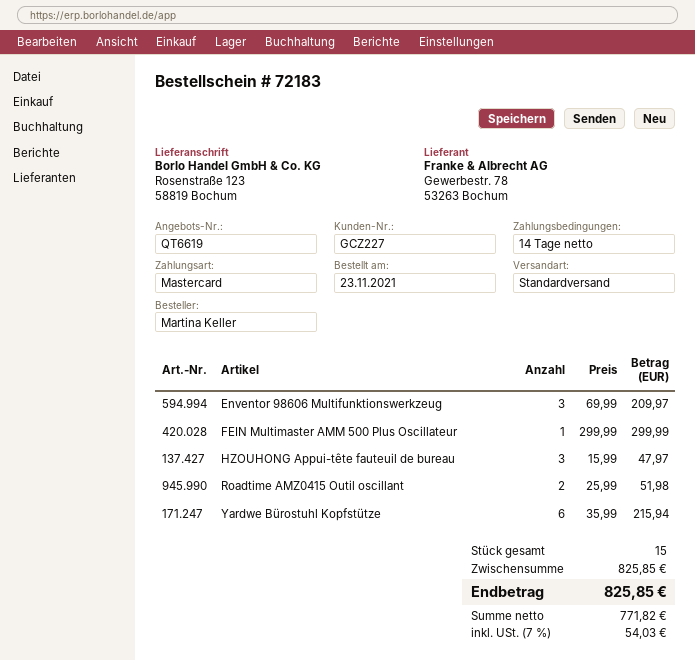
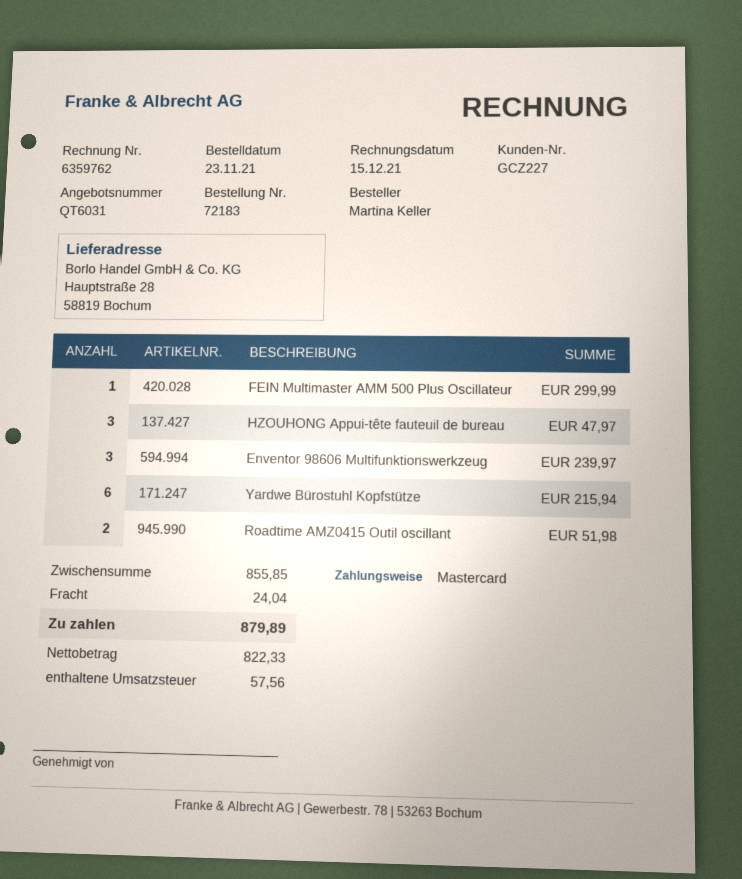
quote number: QT6619 -> QT6031
ship to: Rosenstraße 123, 58819 Bochum -> Hauptstraße 28, 58819 Bochum
Enventor 98606 Multifunktionswerkzeug: 3 for 209.97 -> 3 for 239.97
subtotal: 825.85 -> 855.85
shipping: none -> 24.04
net: 771.82 -> 822.33
tax: 54.03 -> 57.56
total: 825.85 -> 879.89

